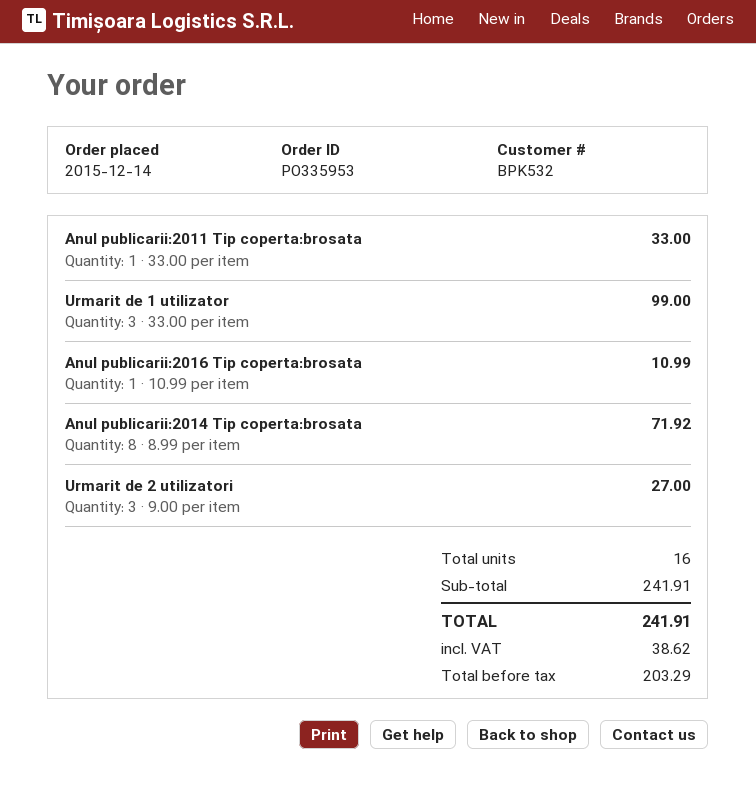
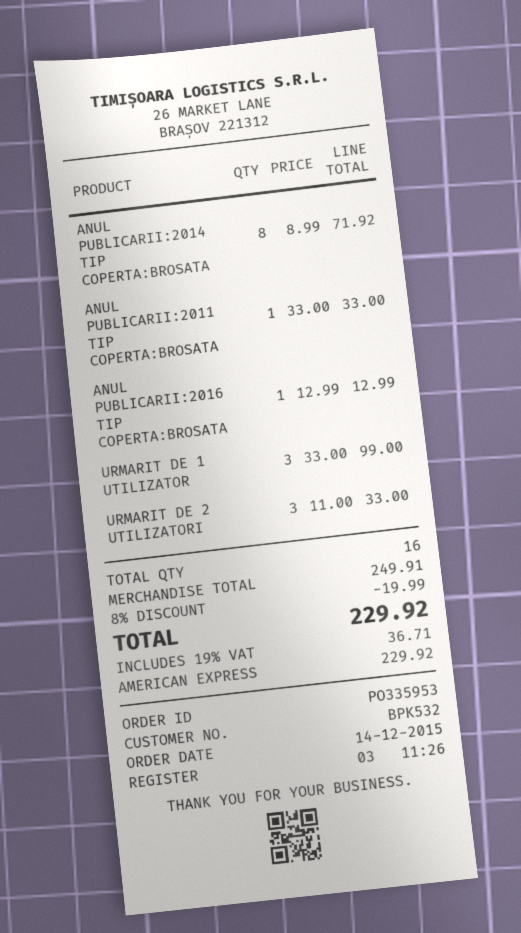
Anul publicarii:2016 Tip coperta:brosata: 1 x 10.99 = 10.99 -> 1 x 12.99 = 12.99
Urmarit de 2 utilizatori: 3 x 9.00 = 27.00 -> 3 x 11.00 = 33.00
subtotal: 241.91 -> 249.91
discount: none -> 8% = 19.99
tax: 38.62 -> 36.71
total: 241.91 -> 229.92

